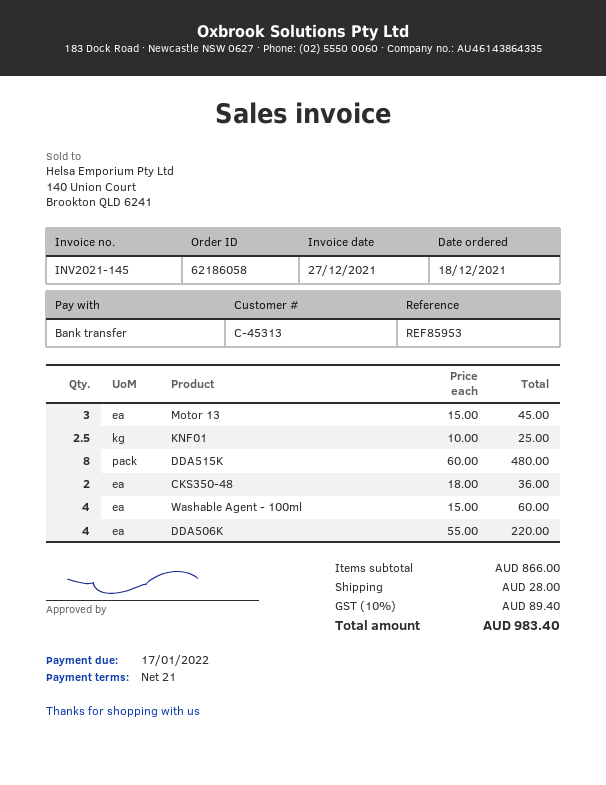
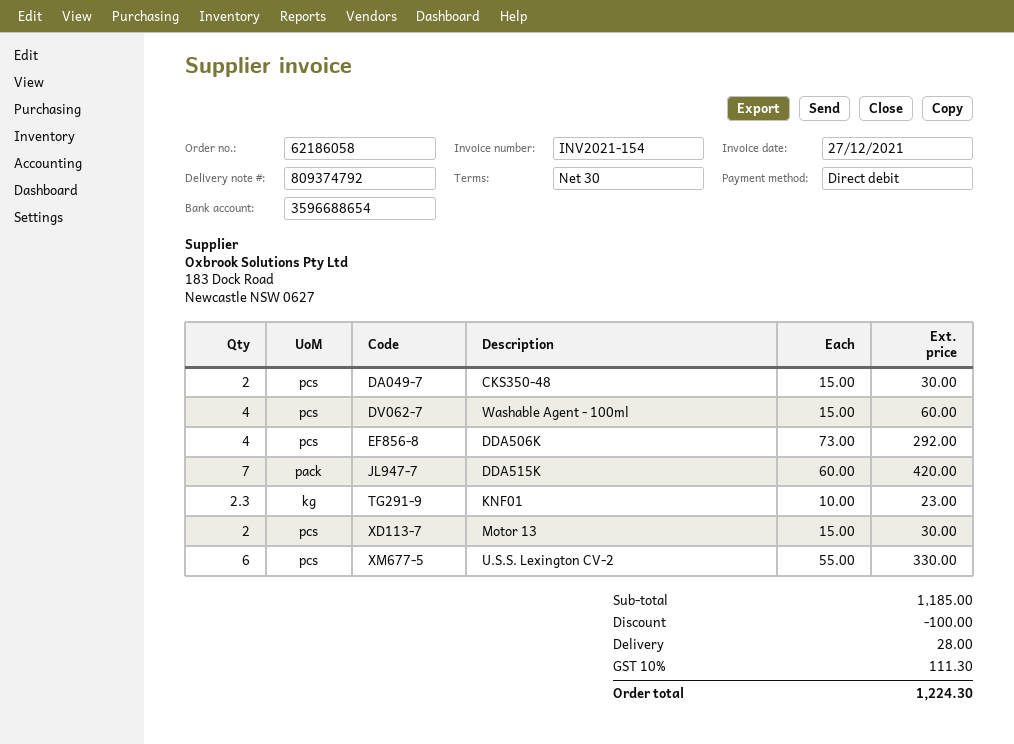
invoice number: INV2021-145 -> INV2021-154
payment terms: 21 days -> 30 days
payment method: bank transfer -> direct debit
Motor 13: 3 x 15.00 = 45.00 -> 2 x 15.00 = 30.00
KNF01: 2.5 x 10.00 = 25.00 -> 2.3 x 10.00 = 23.00
DDA515K: 8 x 60.00 = 480.00 -> 7 x 60.00 = 420.00
CKS350-48: 2 x 18.00 = 36.00 -> 2 x 15.00 = 30.00
DDA506K: 4 x 55.00 = 220.00 -> 4 x 73.00 = 292.00
U.S.S. Lexington CV-2: none -> 6 x 55.00 = 330.00
subtotal: 866.00 -> 1185.00
discount: none -> 100.00
tax: 10% = 89.40 -> 10% = 111.30
total: 983.40 -> 1224.30

